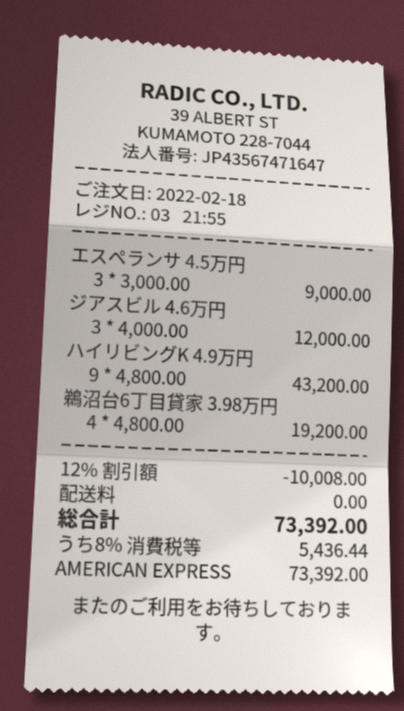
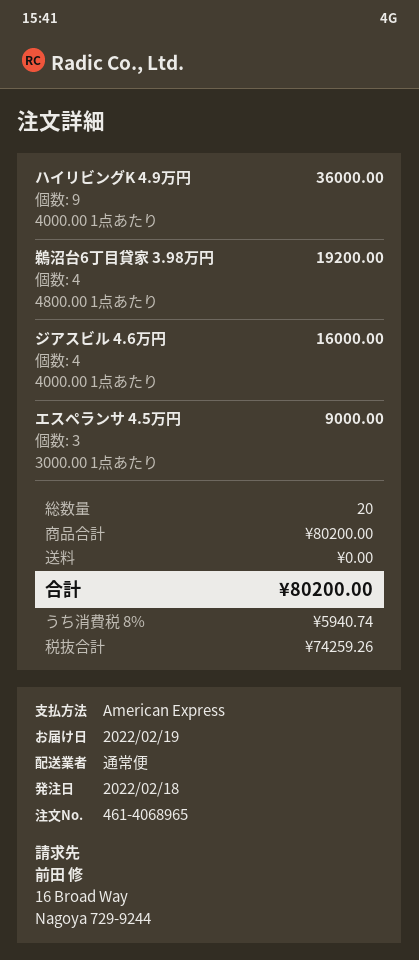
ジアスビル 4.6万円: 3 x 4000.00 = 12000.00 -> 4 x 4000.00 = 16000.00
ハイリビングK 4.9万円: 9 x 4800.00 = 43200.00 -> 9 x 4000.00 = 36000.00
discount: 12% = 10008.00 -> none
tax: 8% = 5436.44 -> 8% = 5940.74
total: 73392.00 -> 80200.00

